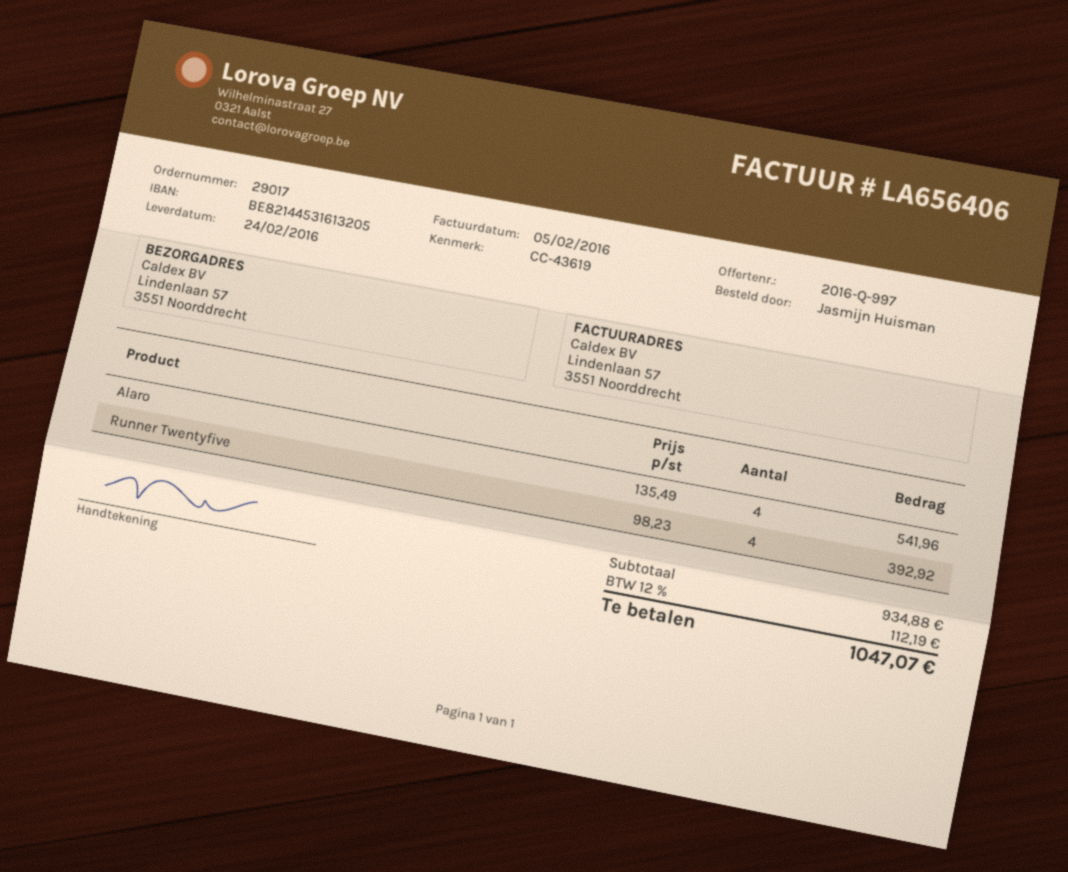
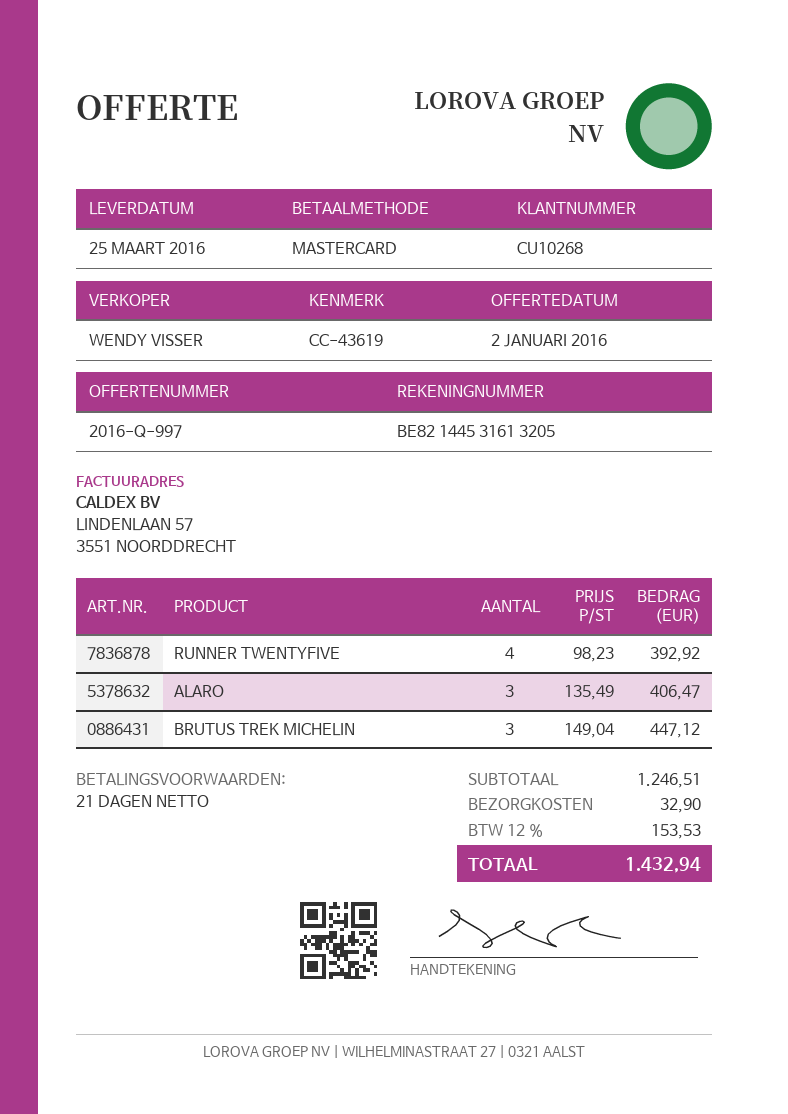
delivery date: 2016-02-24 -> 2016-03-25
Alaro: 4 x 135.49 = 541.96 -> 3 x 135.49 = 406.47
BRUTUS TREK MICHELIN: none -> 3 x 149.04 = 447.12
subtotal: 934.88 -> 1246.51
shipping: none -> 32.90
tax: 12% = 112.19 -> 12% = 153.53
total: 1047.07 -> 1432.94

